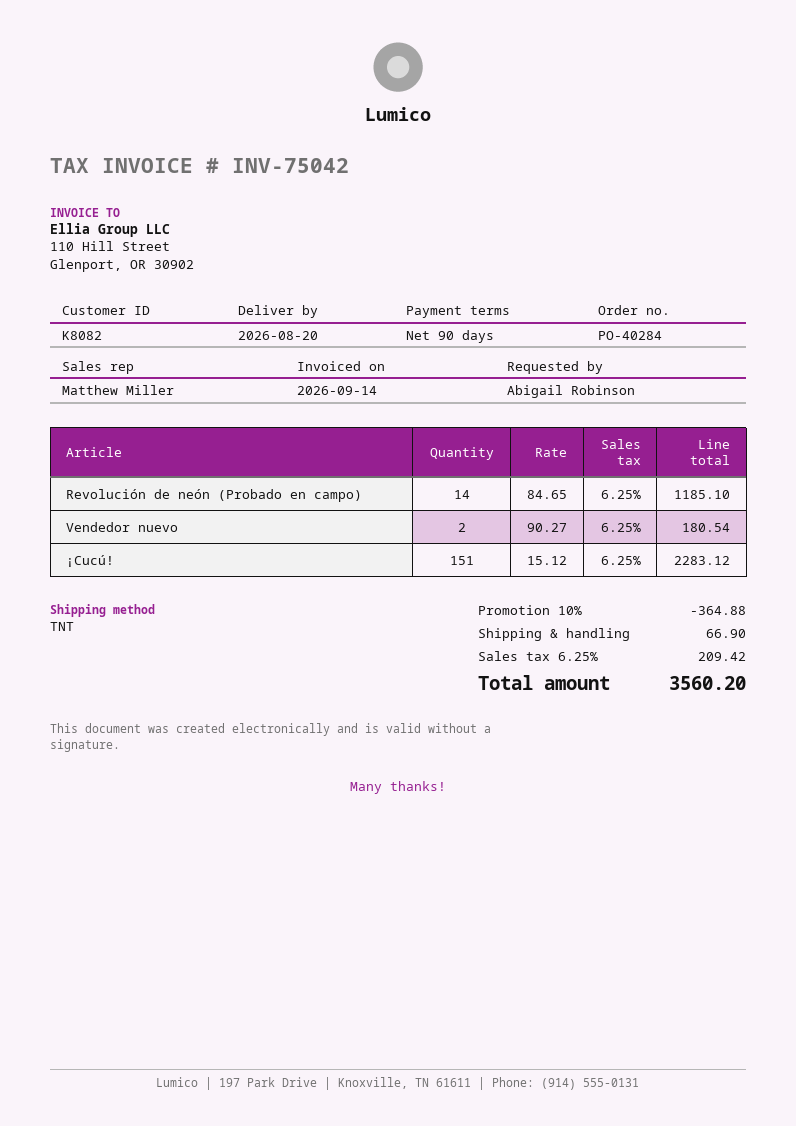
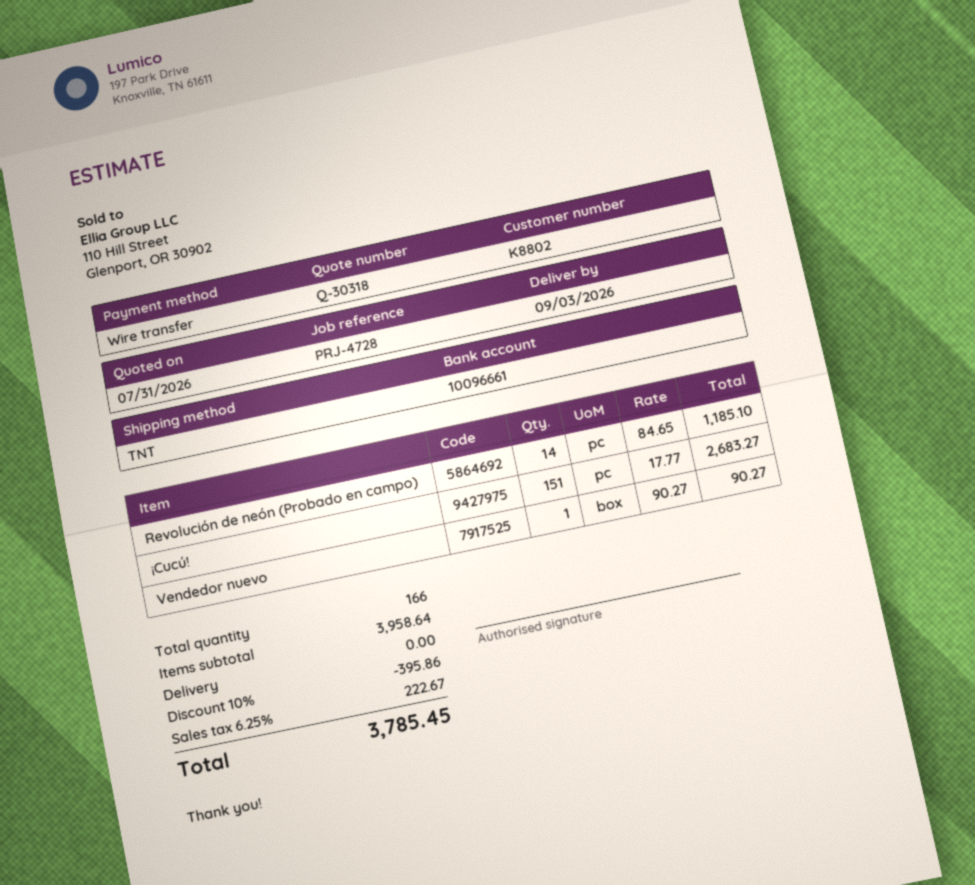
delivery date: 2026-08-20 -> 2026-09-03
customer number: K8082 -> K8802
Vendedor nuevo: 2 x 90.27 = 180.54 -> 1 x 90.27 = 90.27
¡Cucú!: 151 x 15.12 = 2283.12 -> 151 x 17.77 = 2683.27
discount: 10% = 364.88 -> 10% = 395.86
shipping: 66.90 -> 0.00
tax: 6.25% = 209.42 -> 6.25% = 222.67
total: 3560.20 -> 3785.45

